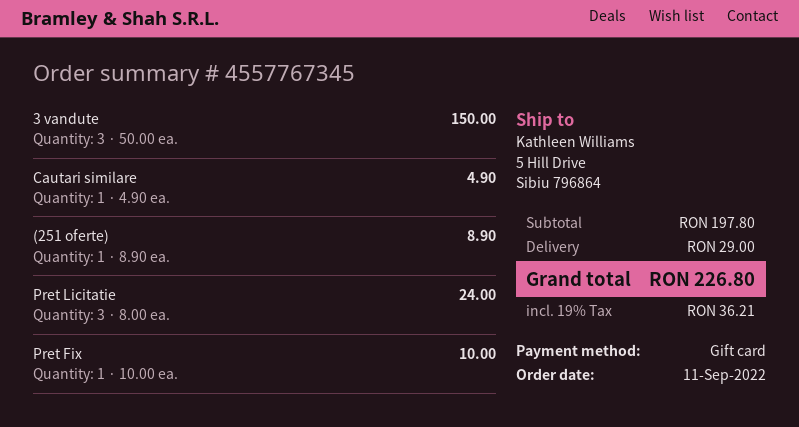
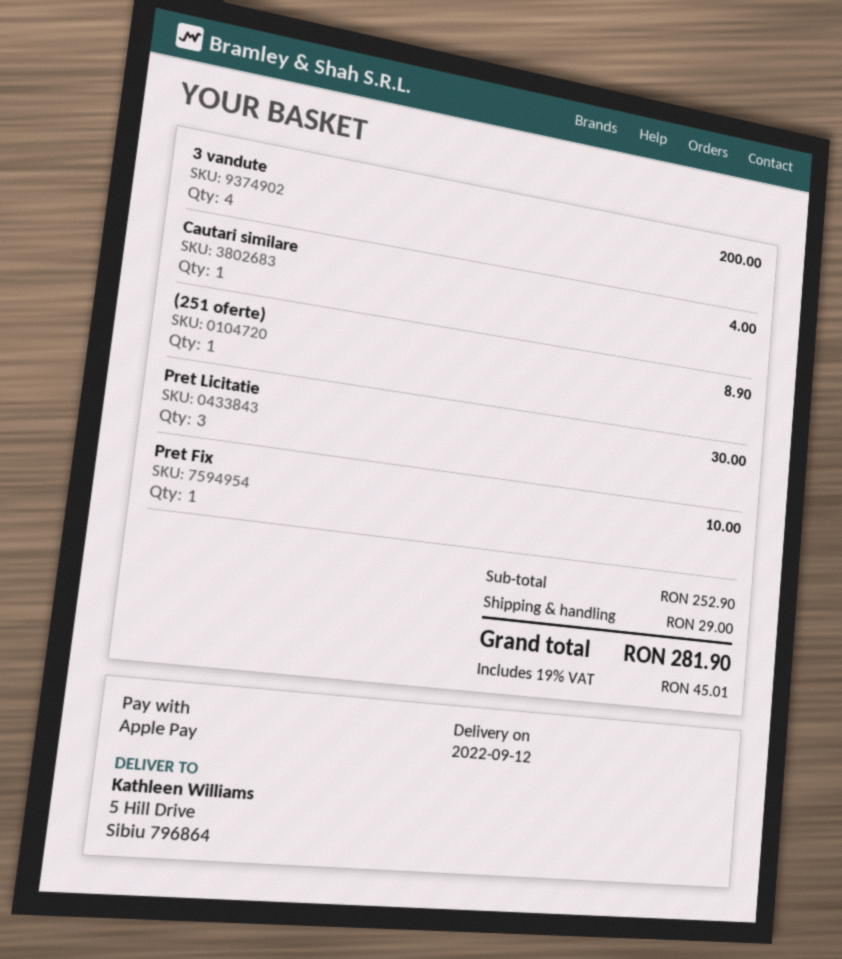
payment method: gift card -> Apple Pay
3 vandute: 3 for 150.00 -> 4 for 200.00
Cautari similare: 1 for 4.90 -> 1 for 4.00
Pret Licitatie: 3 for 24.00 -> 3 for 30.00
subtotal: 197.80 -> 252.90
tax: 19% = 36.21 -> 19% = 45.01
total: 226.80 -> 281.90

